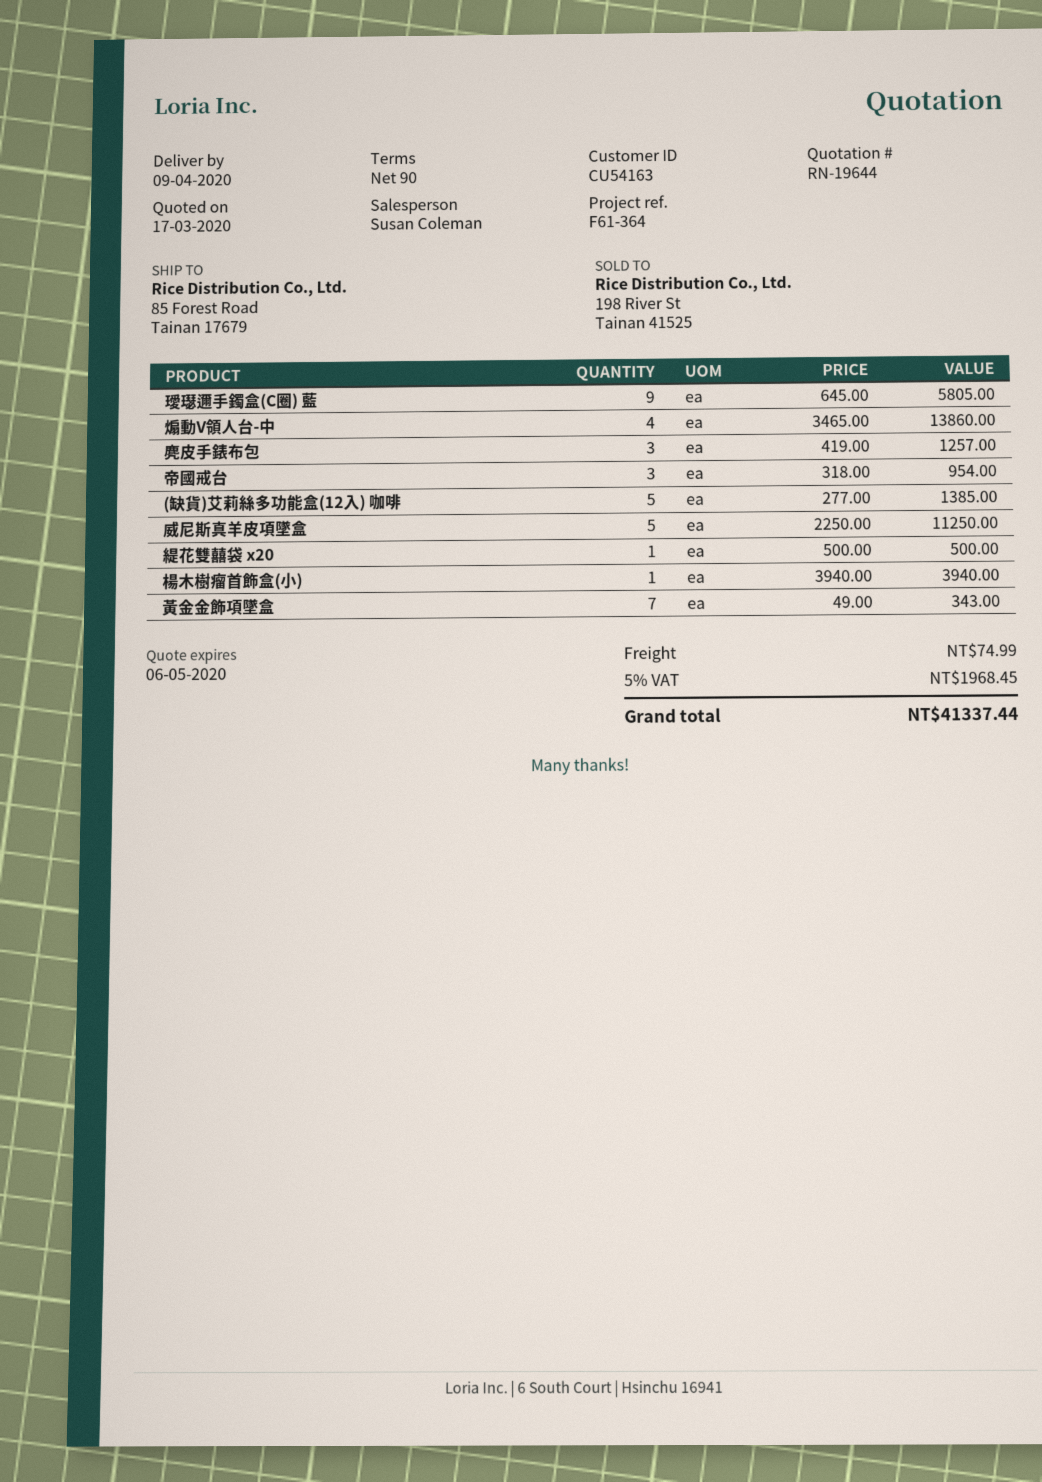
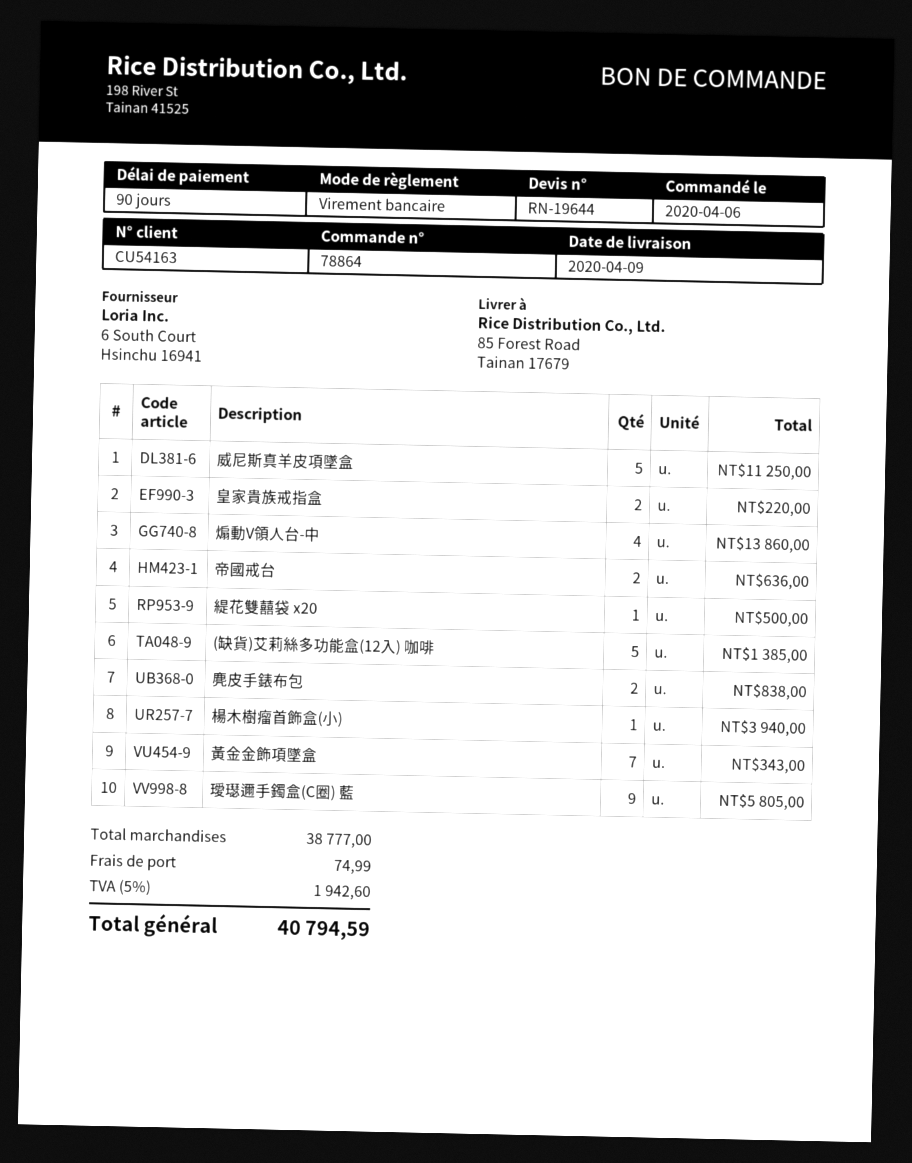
麂皮手錶布包: 3 for 1257.00 -> 2 for 838.00
帝國戒台: 3 for 954.00 -> 2 for 636.00
皇家貴族戒指盒: none -> 2 for 220.00
tax: 5% = 1968.45 -> 5% = 1942.60
total: 41337.44 -> 40794.59

